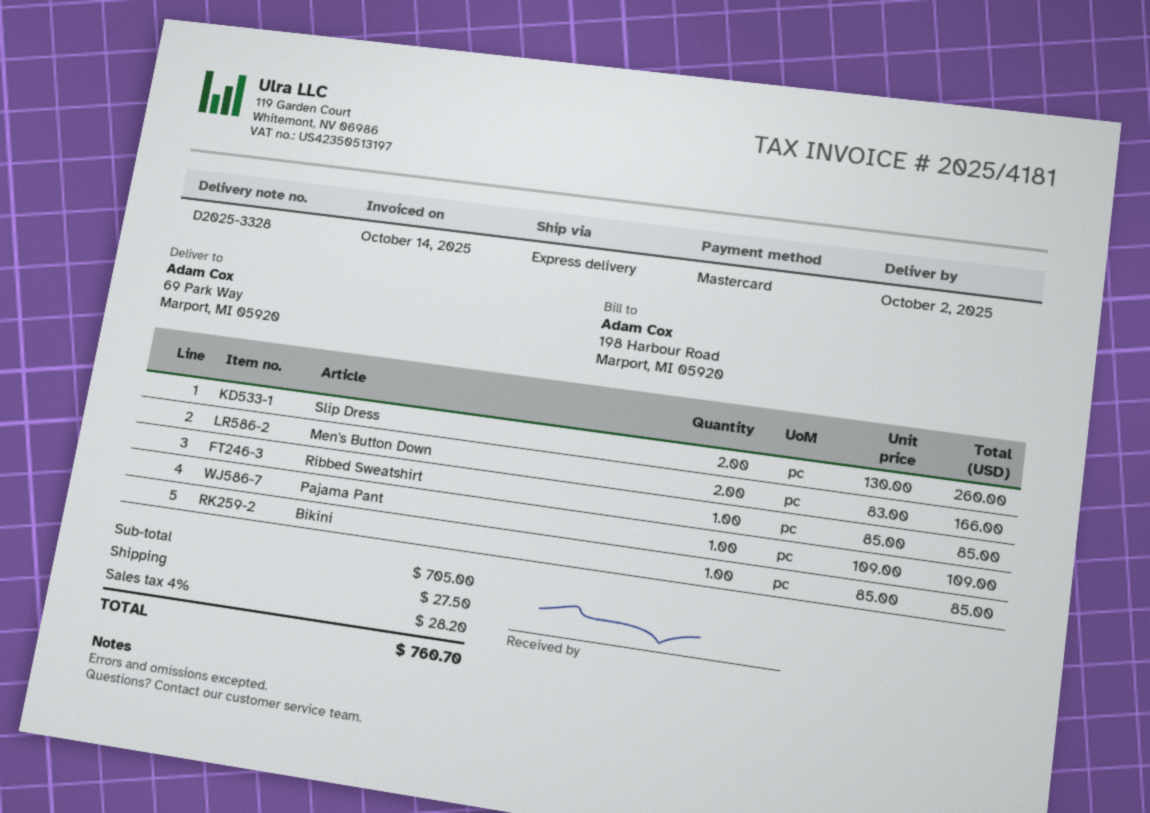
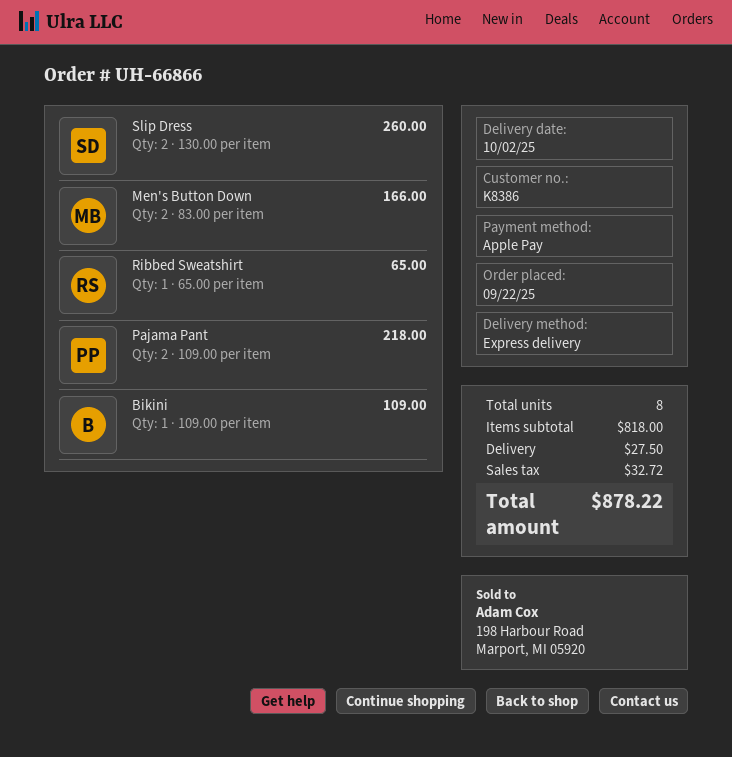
payment method: Mastercard -> Apple Pay
Ribbed Sweatshirt: 1 x 85.00 = 85.00 -> 1 x 65.00 = 65.00
Pajama Pant: 1 x 109.00 = 109.00 -> 2 x 109.00 = 218.00
Bikini: 1 x 85.00 = 85.00 -> 1 x 109.00 = 109.00
subtotal: 705.00 -> 818.00
tax: 28.20 -> 32.72
total: 760.70 -> 878.22

